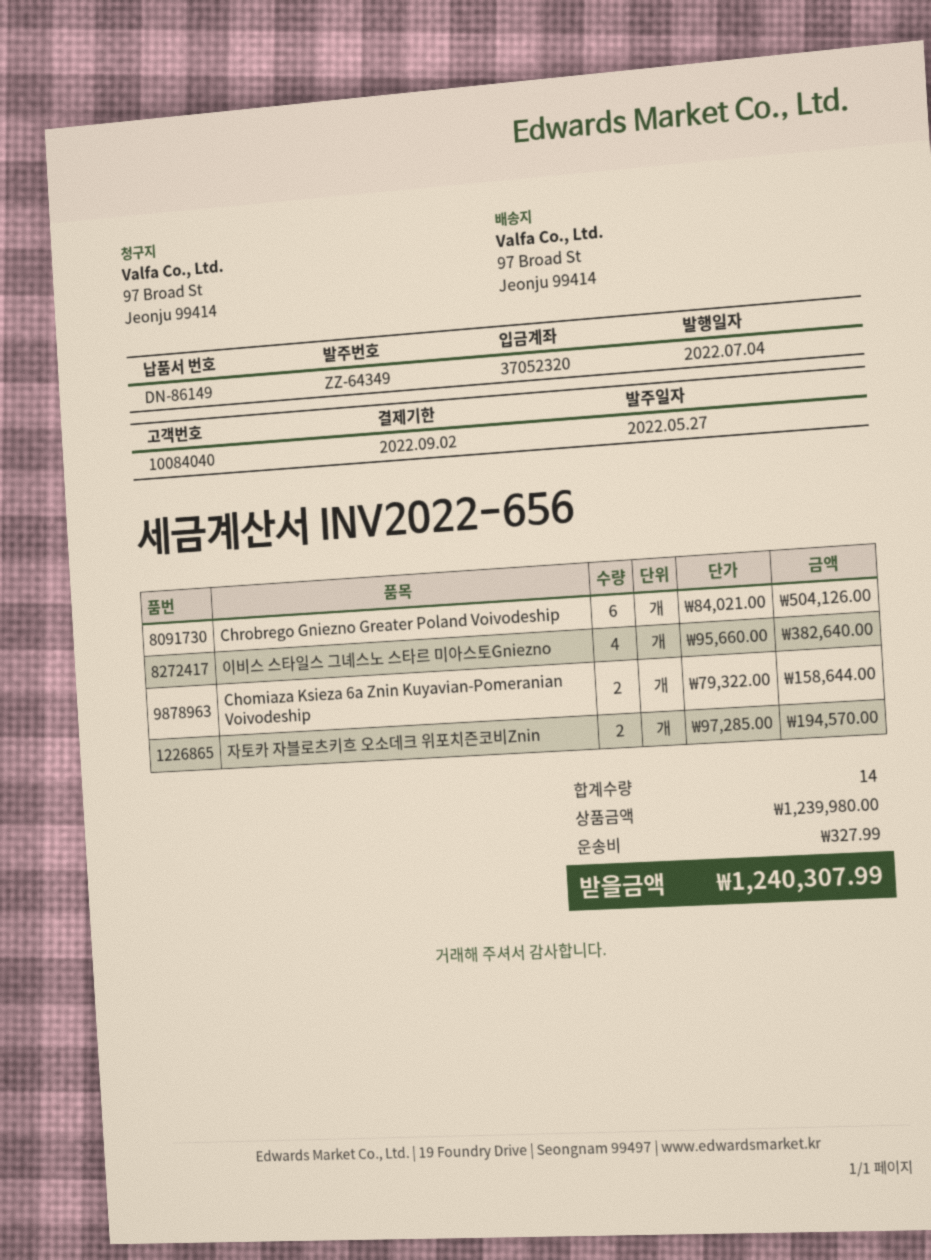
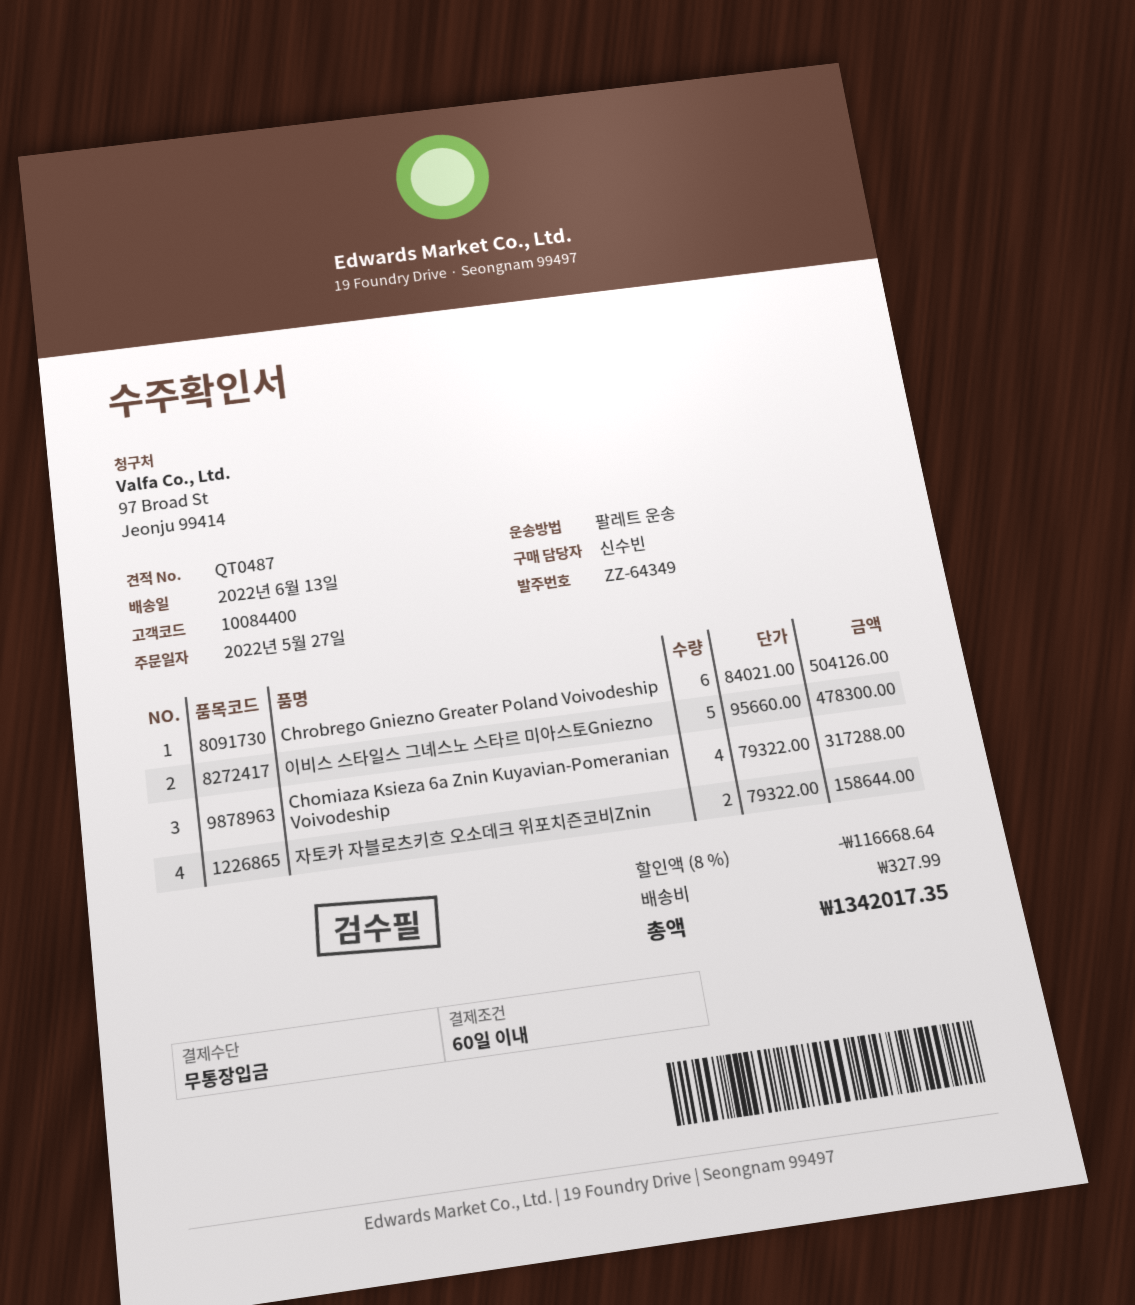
customer number: 10084040 -> 10084400
이비스 스타일스 그녜스노 스타르 미아스토Gniezno: 4 x 95660.00 = 382640.00 -> 5 x 95660.00 = 478300.00
Chomiaza Ksieza 6a Znin Kuyavian-Pomeranian Voivodeship: 2 x 79322.00 = 158644.00 -> 4 x 79322.00 = 317288.00
자토카 자블로츠키흐 오소데크 위포치즌코비Znin: 2 x 97285.00 = 194570.00 -> 2 x 79322.00 = 158644.00
discount: none -> 8% = 116668.64
total: 1240307.99 -> 1342017.35

